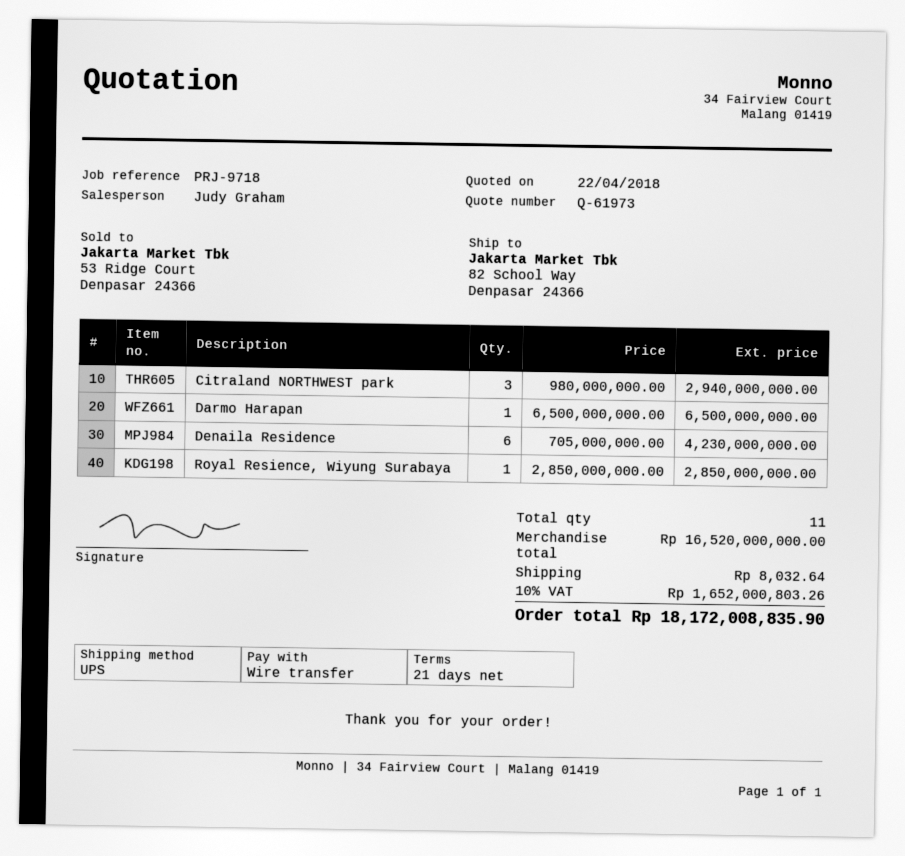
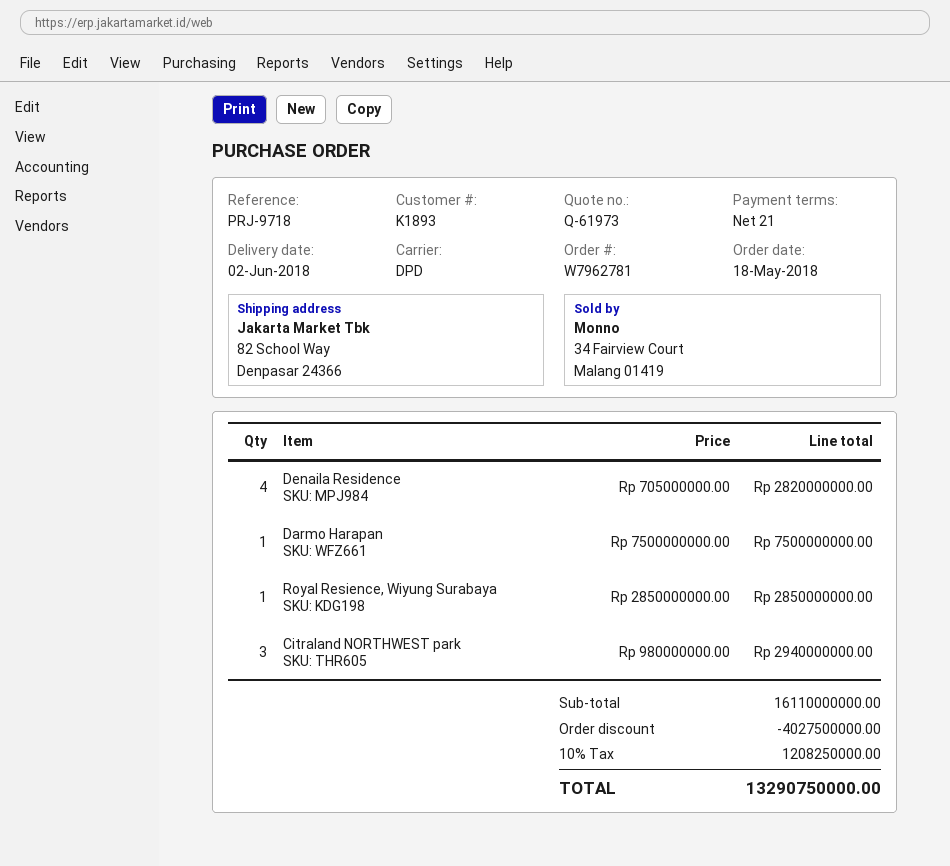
shipping method: UPS -> DPD
Darmo Harapan: 1 x 6500000000.00 = 6500000000.00 -> 1 x 7500000000.00 = 7500000000.00
Denaila Residence: 6 x 705000000.00 = 4230000000.00 -> 4 x 705000000.00 = 2820000000.00
subtotal: 16520000000.00 -> 16110000000.00
discount: none -> 4027500000.00
shipping: 8032.64 -> none
tax: 10% = 1652000803.26 -> 10% = 1208250000.00
total: 18172008835.90 -> 13290750000.00

